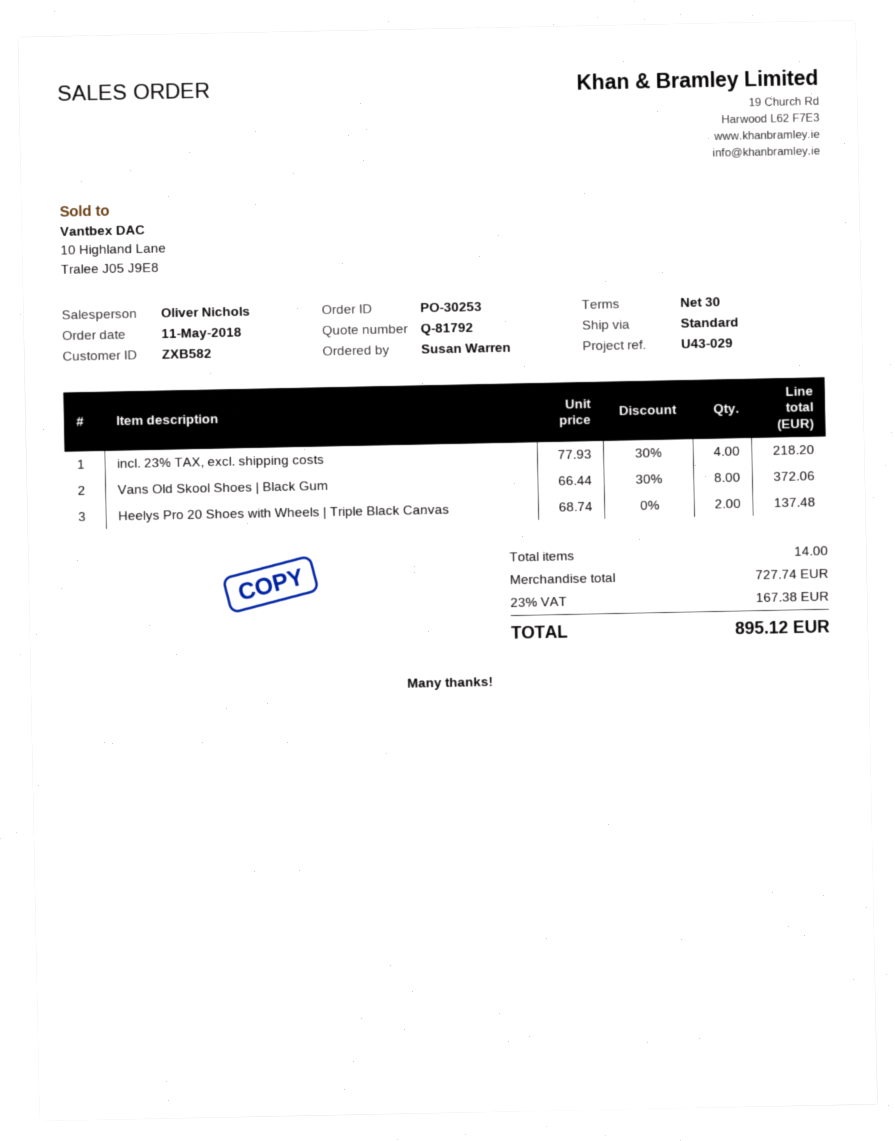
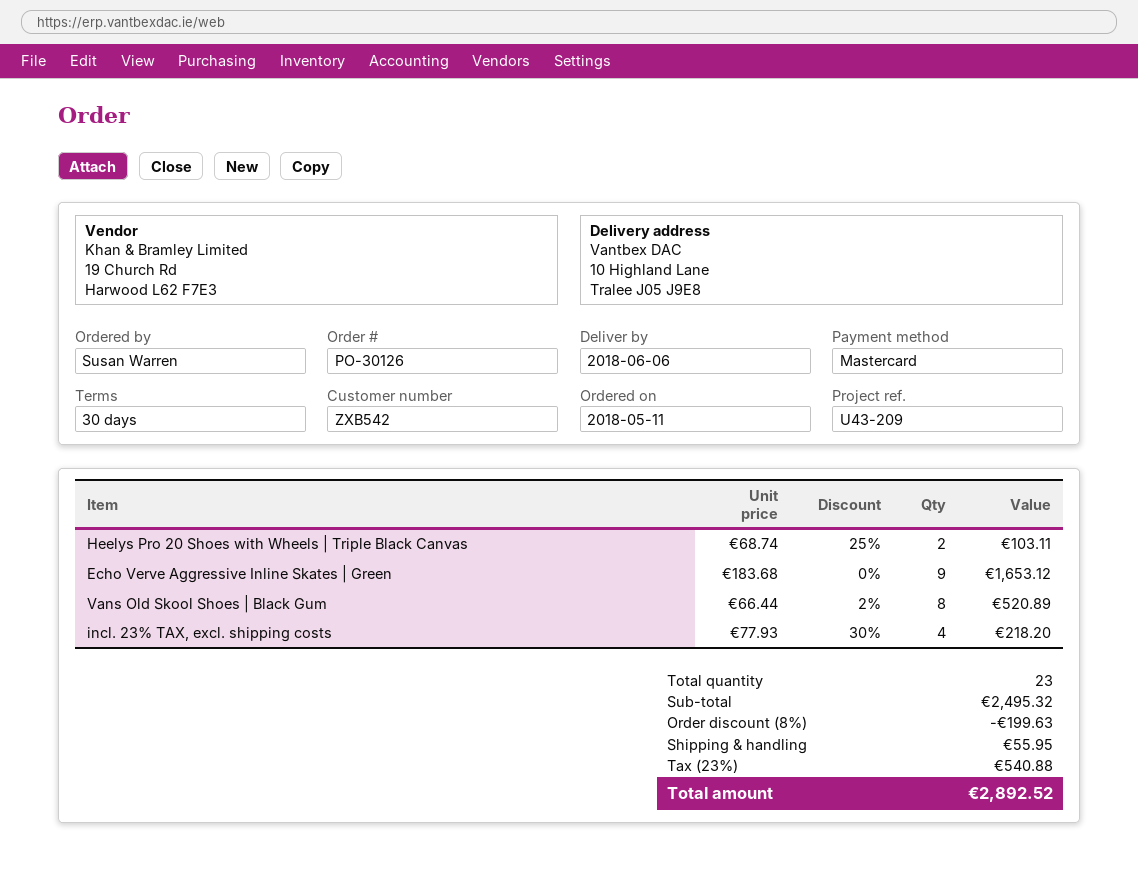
order number: PO-30253 -> PO-30126
customer number: ZXB582 -> ZXB542
reference: U43-029 -> U43-209
Vans Old Skool Shoes | Black Gum: 8 x 66.44 - 30% = 372.06 -> 8 x 66.44 - 2% = 520.89
Heelys Pro 20 Shoes with Wheels | Triple Black Canvas: 2 x 68.74 = 137.48 -> 2 x 68.74 - 25% = 103.11
Echo Verve Aggressive Inline Skates | Green: none -> 9 x 183.68 = 1653.12
total quantity: 14 -> 23
subtotal: 727.74 -> 2495.32
discount: none -> 8% = 199.63
shipping: none -> 55.95
tax: 23% = 167.38 -> 23% = 540.88
total: 895.12 -> 2892.52

